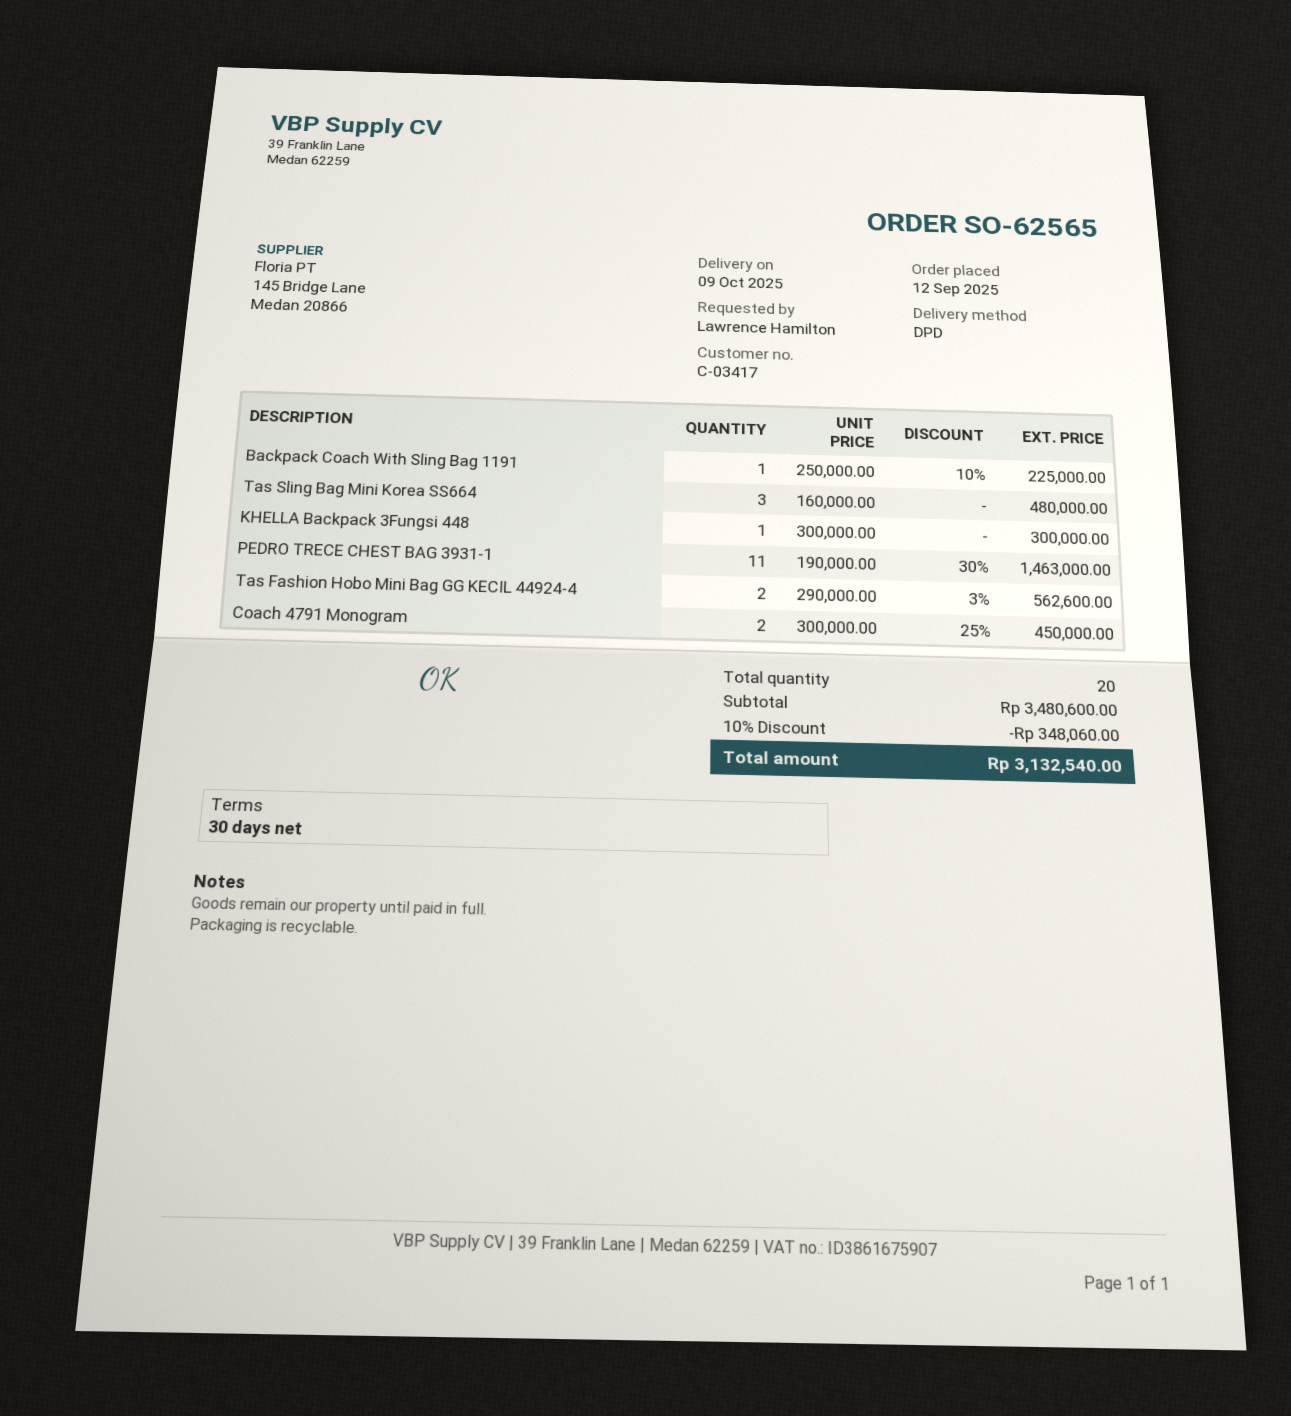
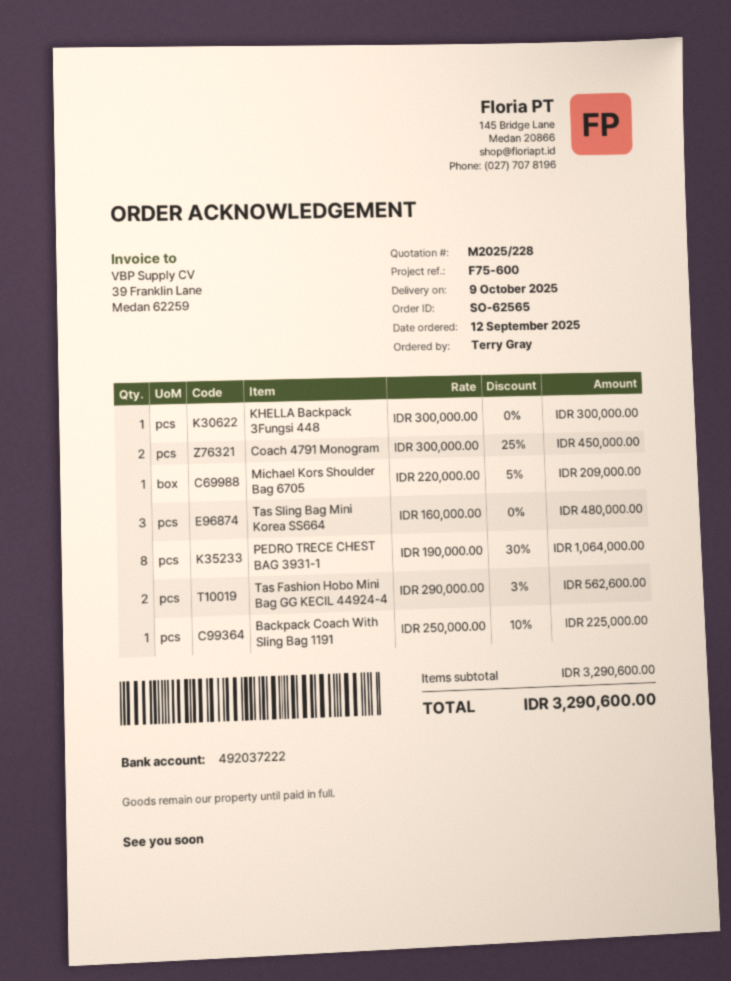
ordered by: Lawrence Hamilton -> Terry Gray
PEDRO TRECE CHEST BAG 3931-1: 11 x 190000.00 - 30% = 1463000.00 -> 8 x 190000.00 - 30% = 1064000.00
Michael Kors Shoulder Bag 6705: none -> 1 x 220000.00 - 5% = 209000.00
subtotal: 3480600.00 -> 3290600.00
discount: 10% = 348060.00 -> none
total: 3132540.00 -> 3290600.00

